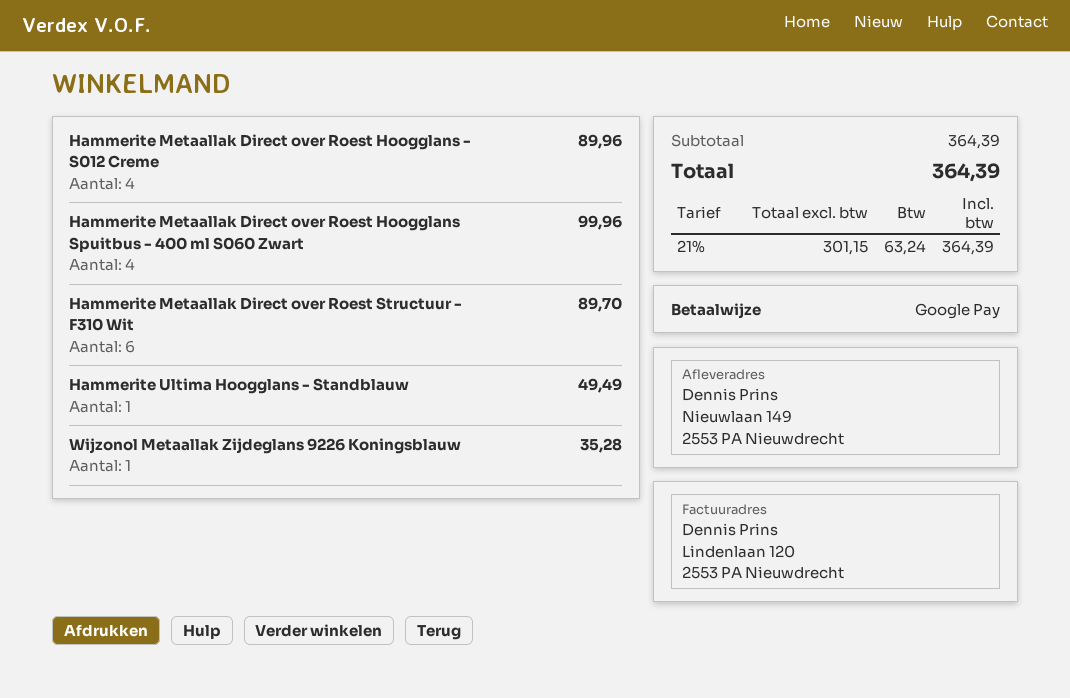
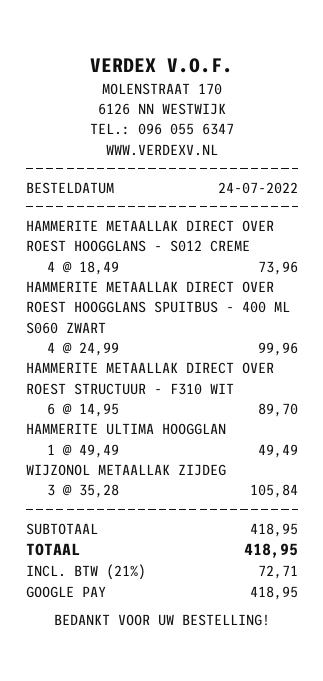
Hammerite Metaallak Direct over Roest Hoogglans - S012 Creme: 4 for 89.96 -> 4 for 73.96
Wijzonol Metaallak Zijdeglans 9226 Koningsblauw: 1 for 35.28 -> 3 for 105.84
subtotal: 364.39 -> 418.95
tax: 21% = 63.24 -> 21% = 72.71
total: 364.39 -> 418.95

